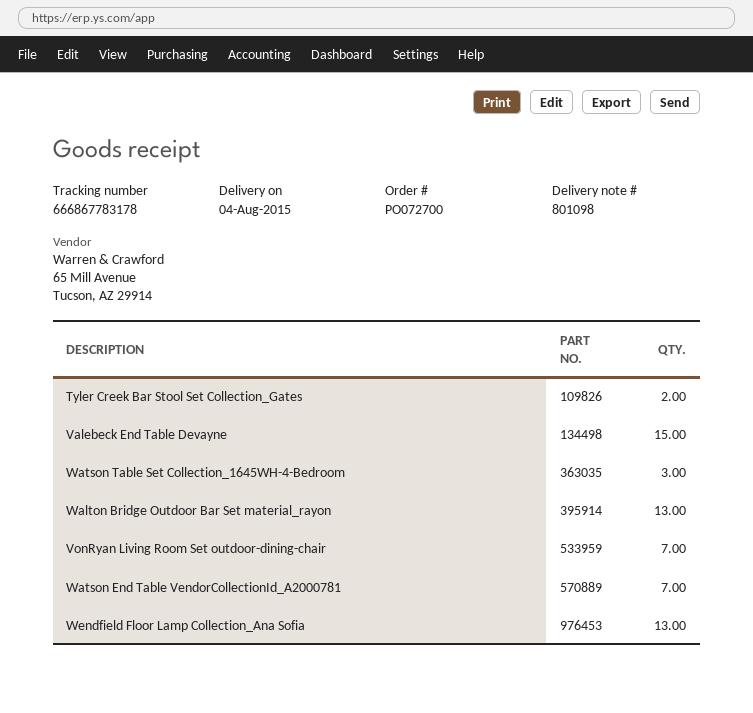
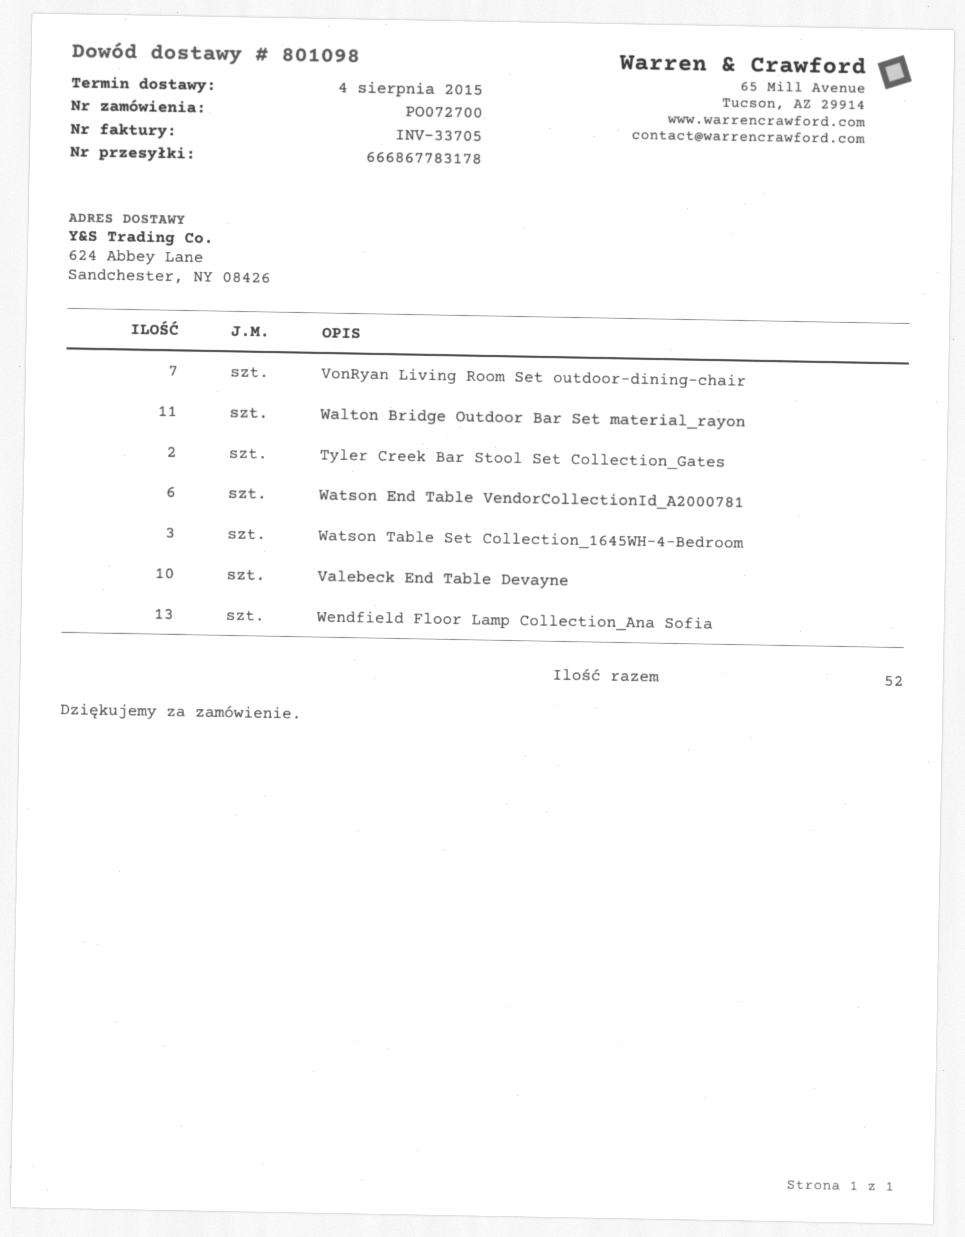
Valebeck End Table Devayne: 15 -> 10
Walton Bridge Outdoor Bar Set material_rayon: 13 -> 11
Watson End Table VendorCollectionId_A2000781: 7 -> 6

